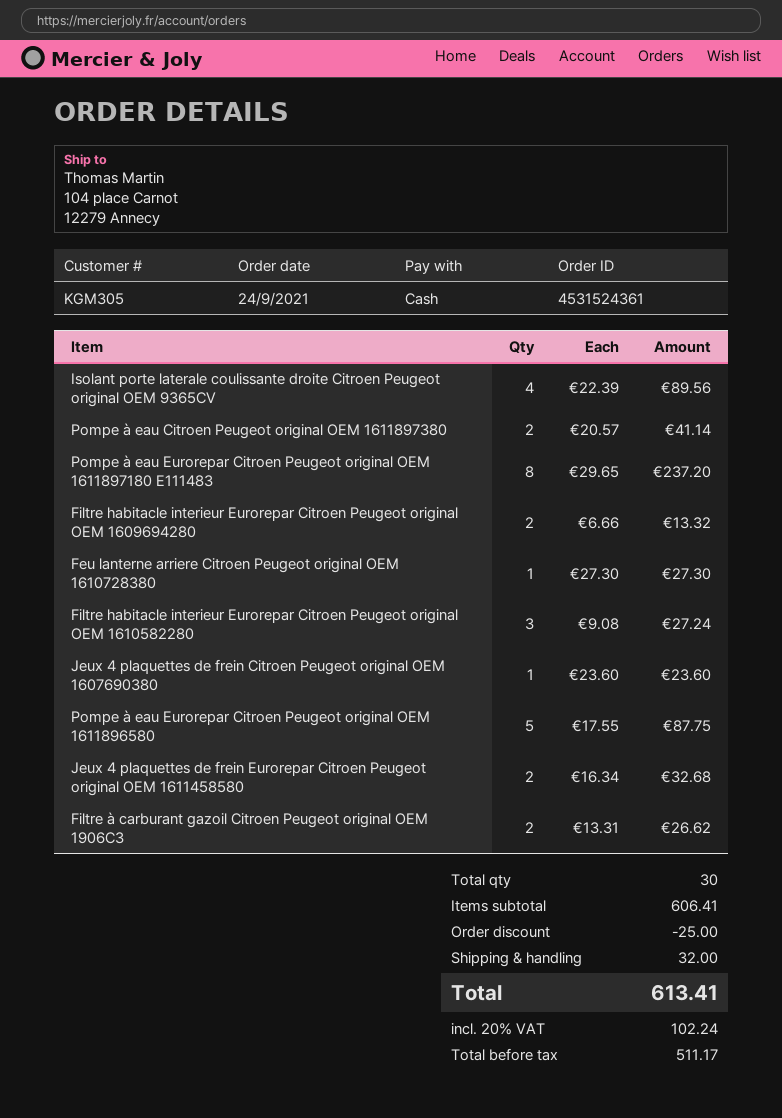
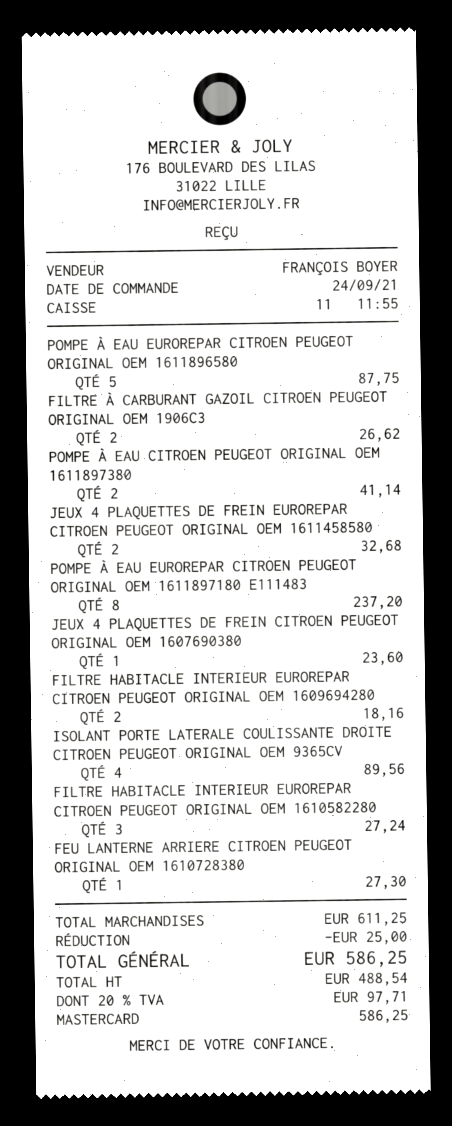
payment method: cash -> Mastercard
Filtre habitacle interieur Eurorepar Citroen Peugeot original OEM 1609694280: 2 for 13.32 -> 2 for 18.16
subtotal: 606.41 -> 611.25
shipping: 32.00 -> none
net: 511.17 -> 488.54
tax: 20% = 102.24 -> 20% = 97.71
total: 613.41 -> 586.25

